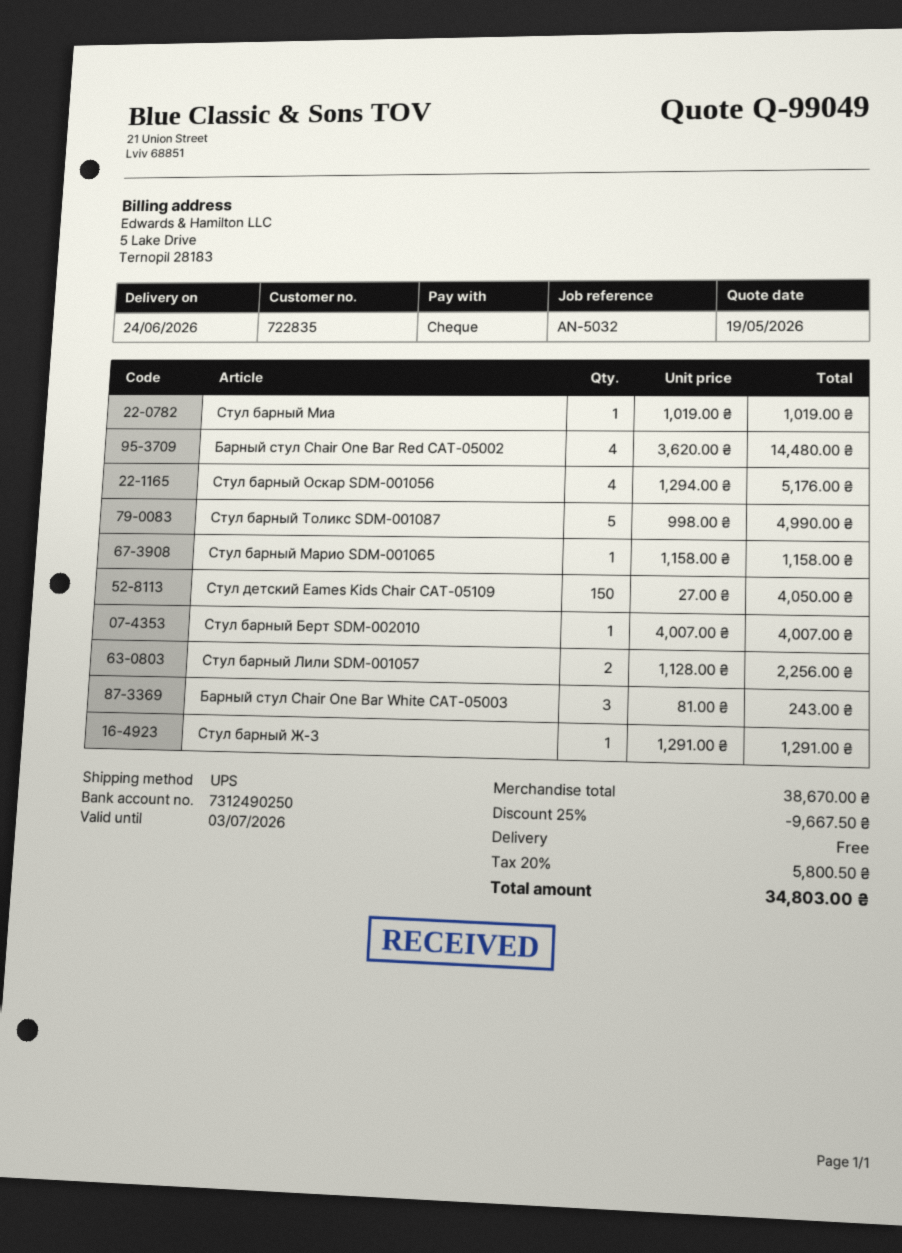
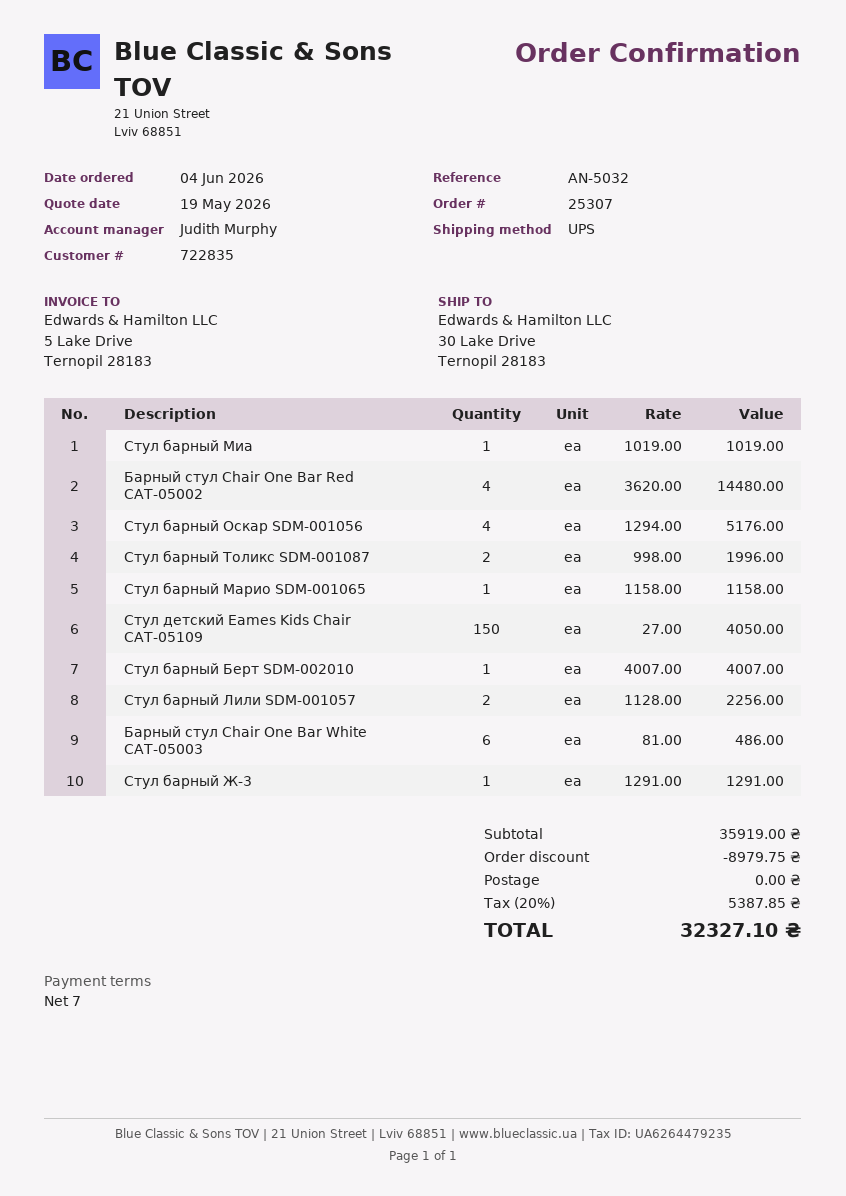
Стул барный Толикс SDM-001087: 5 x 998.00 = 4990.00 -> 2 x 998.00 = 1996.00
Барный стул Chair One Bar White CAT-05003: 3 x 81.00 = 243.00 -> 6 x 81.00 = 486.00
subtotal: 38670.00 -> 35919.00
discount: 9667.50 -> 8979.75
tax: 20% = 5800.50 -> 20% = 5387.85
total: 34803.00 -> 32327.10

